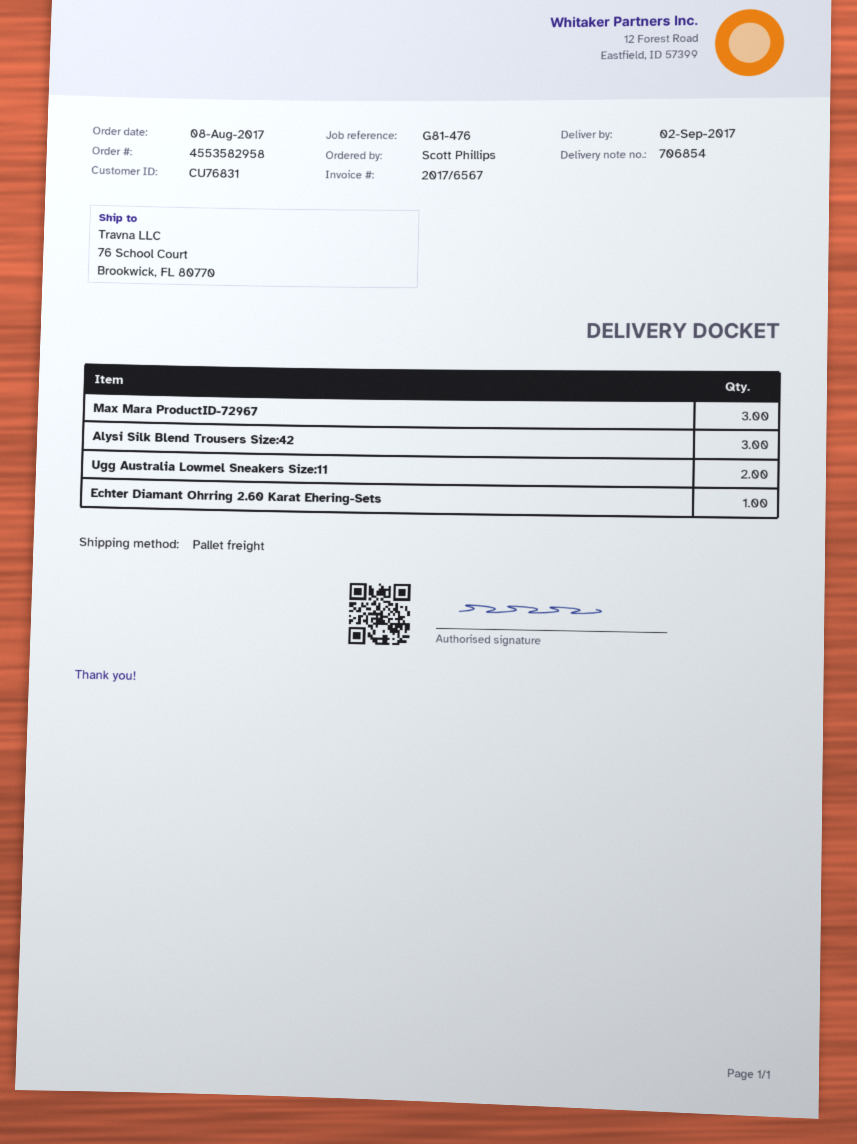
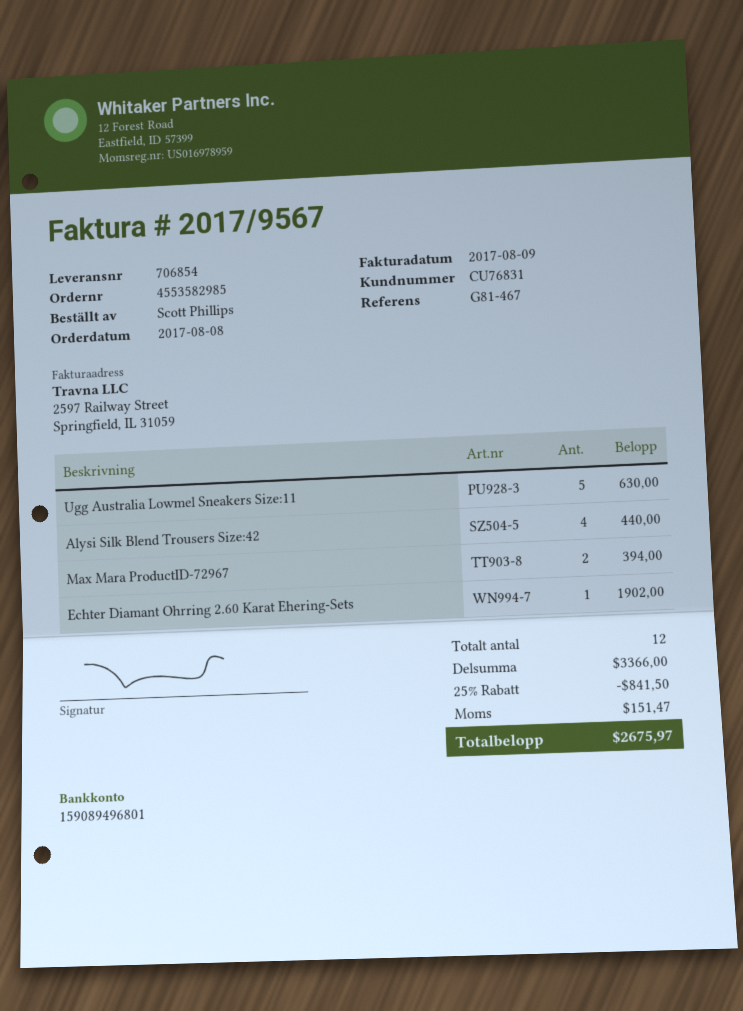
order number: 4553582958 -> 4553582985
invoice number: 2017/6567 -> 2017/9567
reference: G81-476 -> G81-467
Max Mara ProductID-72967: 3 -> 2
Alysi Silk Blend Trousers Size:42: 3 -> 4
Ugg Australia Lowmel Sneakers Size:11: 2 -> 5

